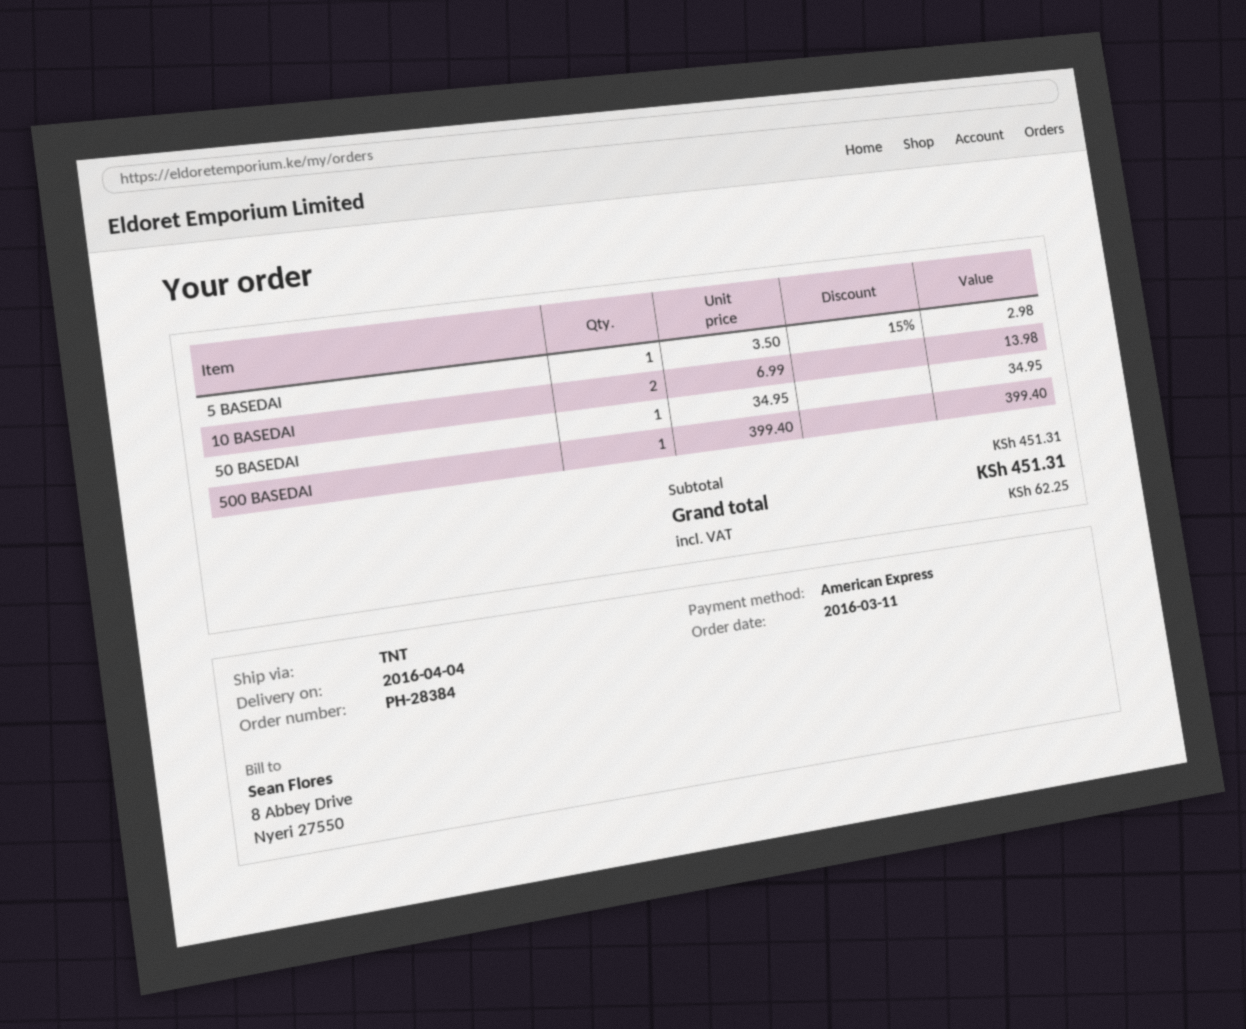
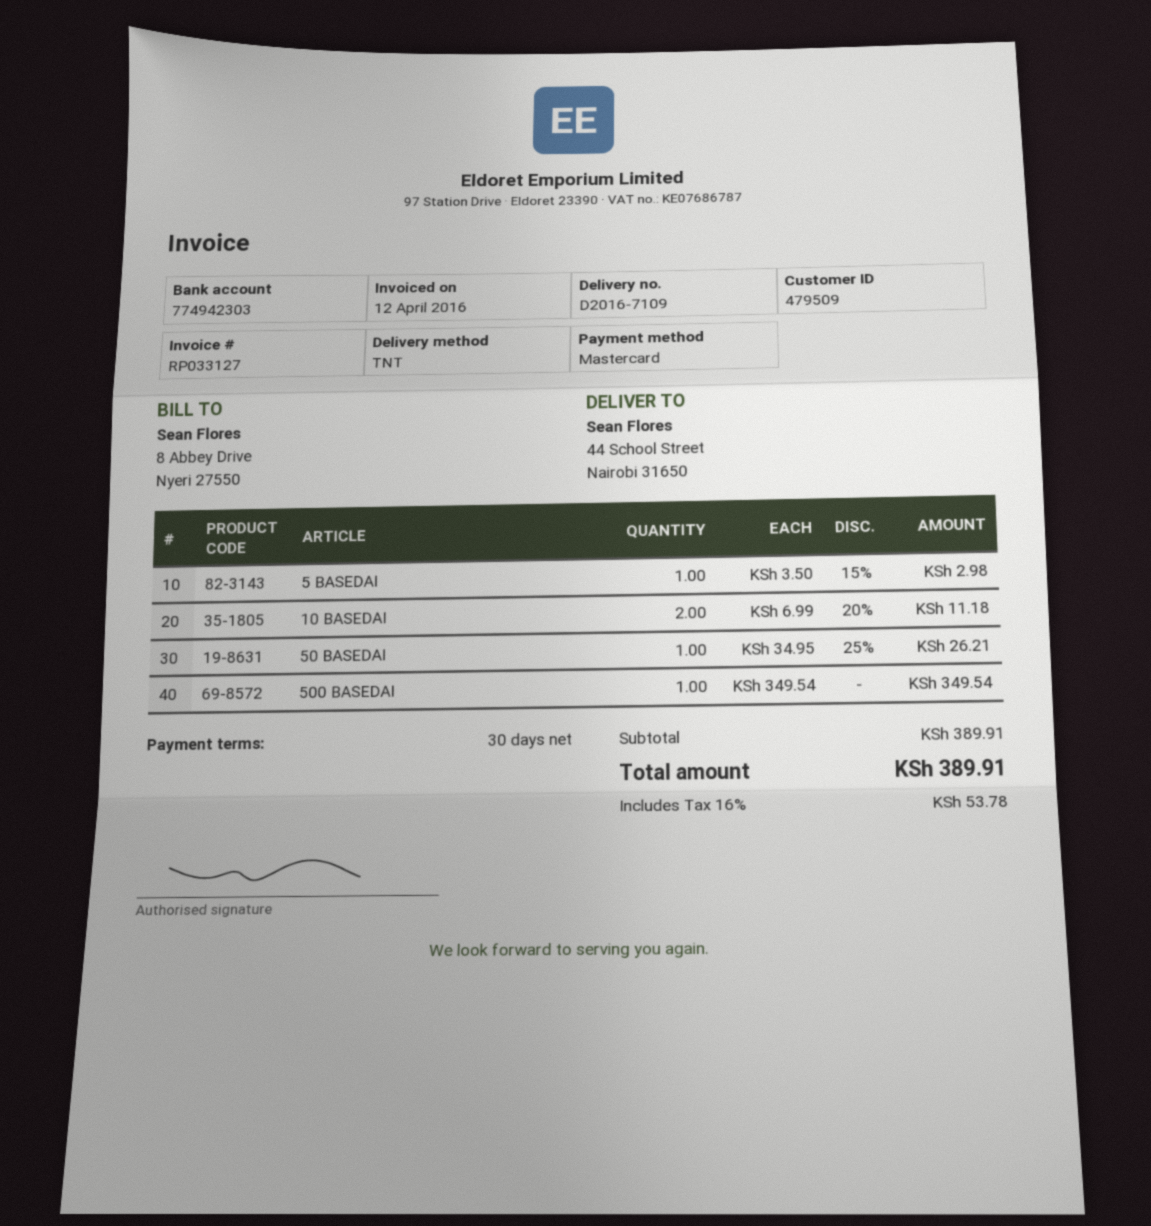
payment method: American Express -> Mastercard
10 BASEDAI: 2 x 6.99 = 13.98 -> 2 x 6.99 - 20% = 11.18
50 BASEDAI: 1 x 34.95 = 34.95 -> 1 x 34.95 - 25% = 26.21
500 BASEDAI: 1 x 399.40 = 399.40 -> 1 x 349.54 = 349.54
subtotal: 451.31 -> 389.91
tax: 62.25 -> 53.78
total: 451.31 -> 389.91

